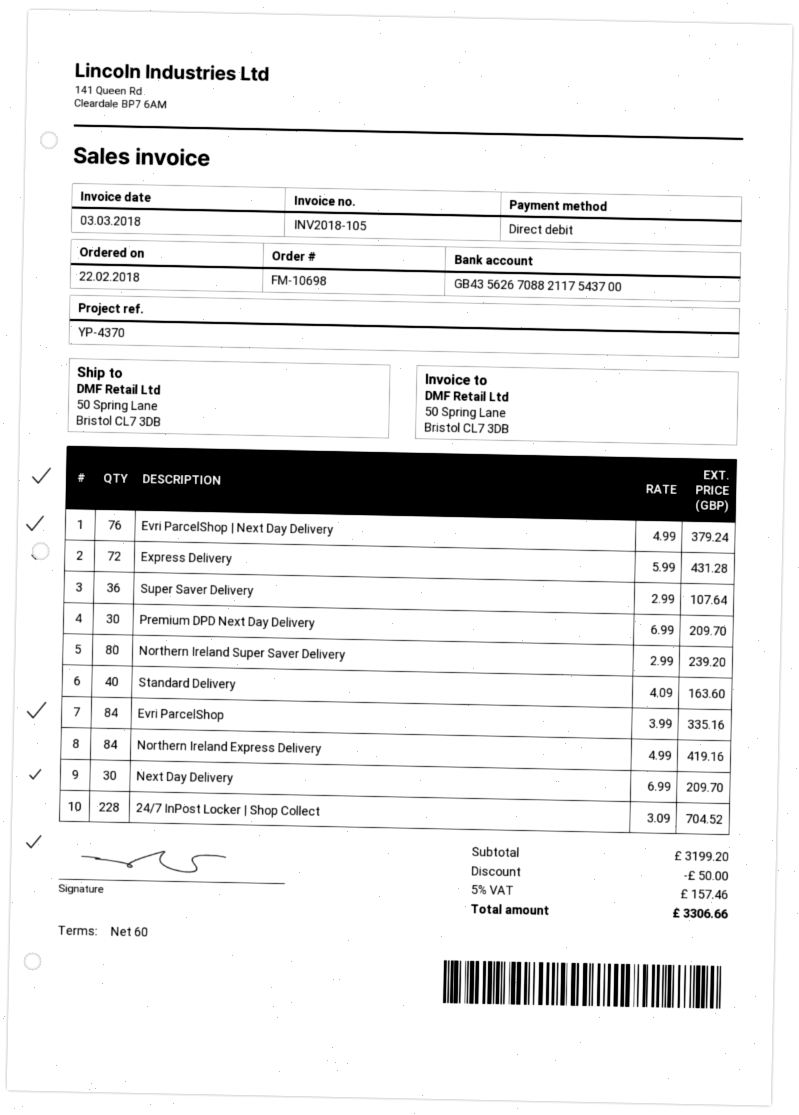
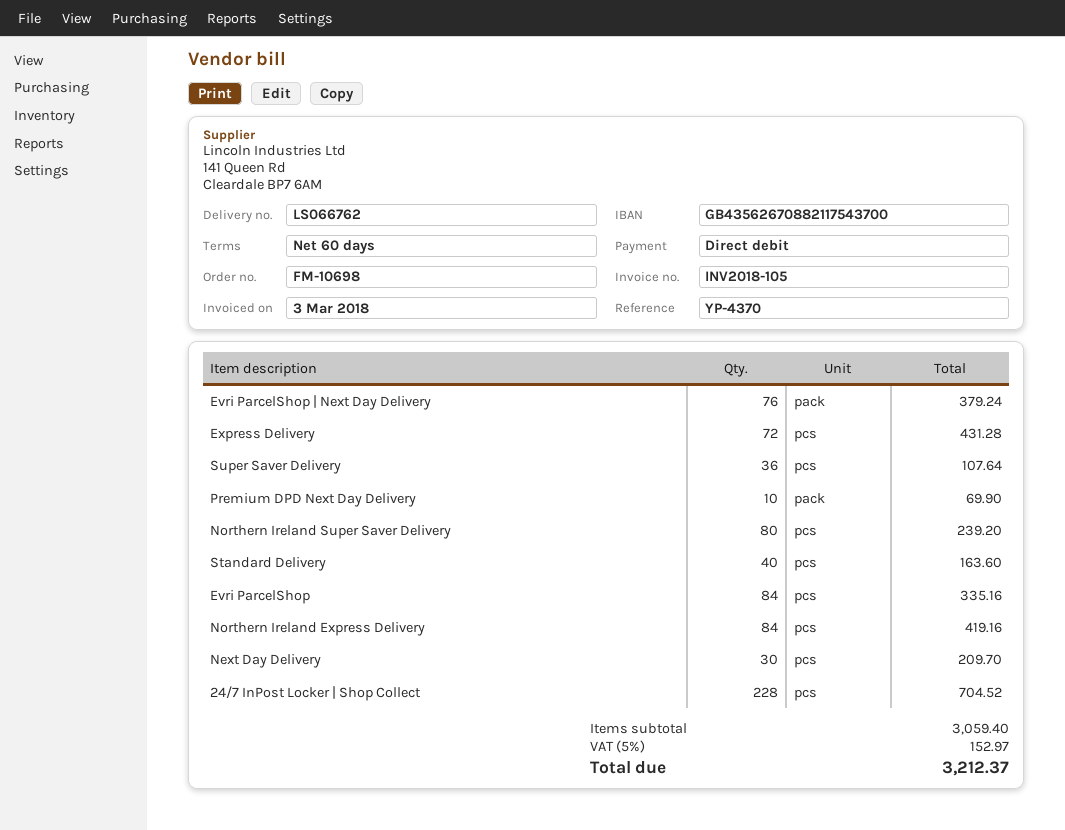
Premium DPD Next Day Delivery: 30 for 209.70 -> 10 for 69.90
subtotal: 3199.20 -> 3059.40
discount: 50.00 -> none
tax: 5% = 157.46 -> 5% = 152.97
total: 3306.66 -> 3212.37

